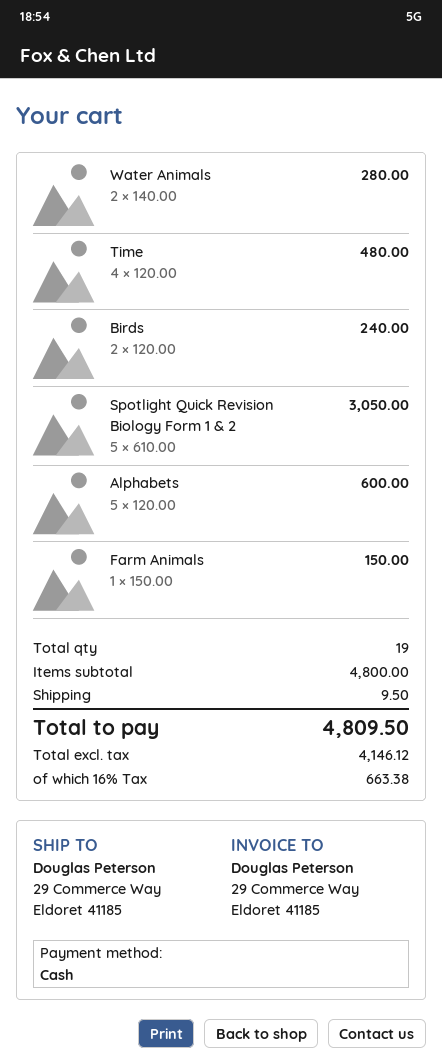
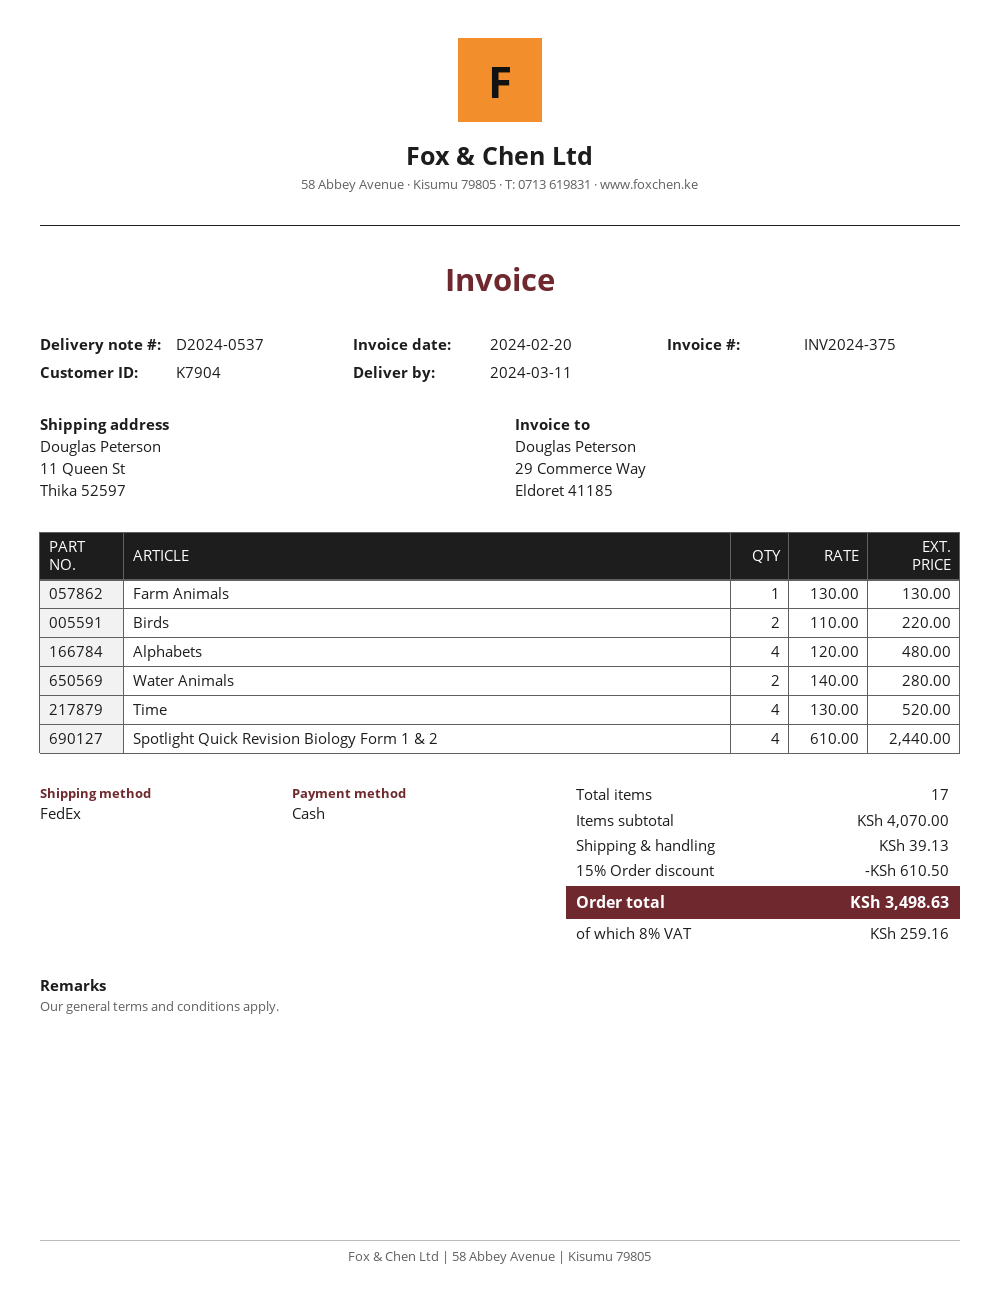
ship to: 29 Commerce Way, Eldoret 41185 -> 11 Queen St, Thika 52597
Time: 4 x 120.00 = 480.00 -> 4 x 130.00 = 520.00
Birds: 2 x 120.00 = 240.00 -> 2 x 110.00 = 220.00
Spotlight Quick Revision Biology Form 1 & 2: 5 x 610.00 = 3050.00 -> 4 x 610.00 = 2440.00
Alphabets: 5 x 120.00 = 600.00 -> 4 x 120.00 = 480.00
Farm Animals: 1 x 150.00 = 150.00 -> 1 x 130.00 = 130.00
total quantity: 19 -> 17
subtotal: 4800.00 -> 4070.00
discount: none -> 15% = 610.50
shipping: 9.50 -> 39.13
tax: 16% = 663.38 -> 8% = 259.16
total: 4809.50 -> 3498.63

